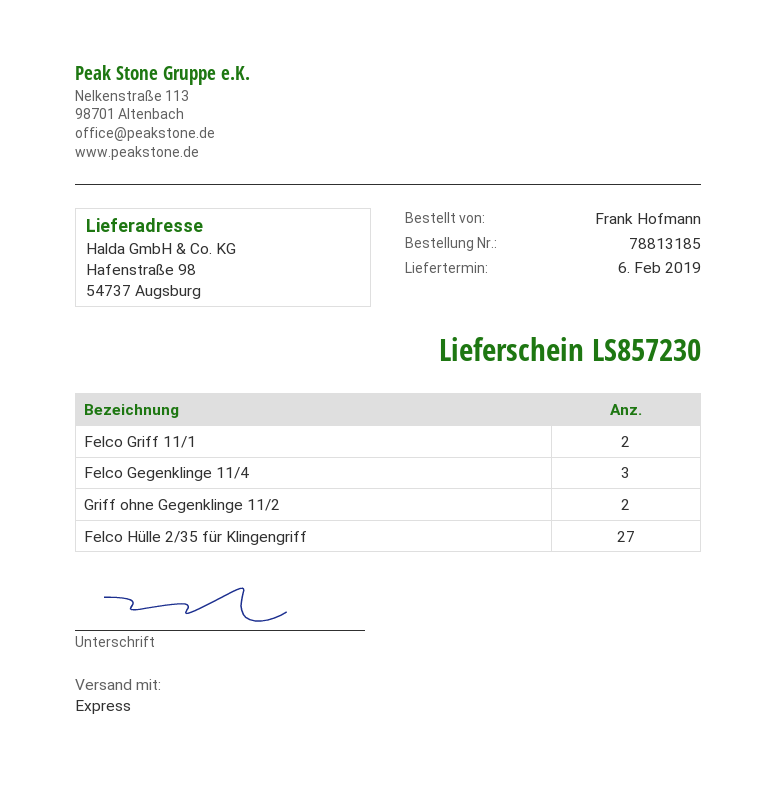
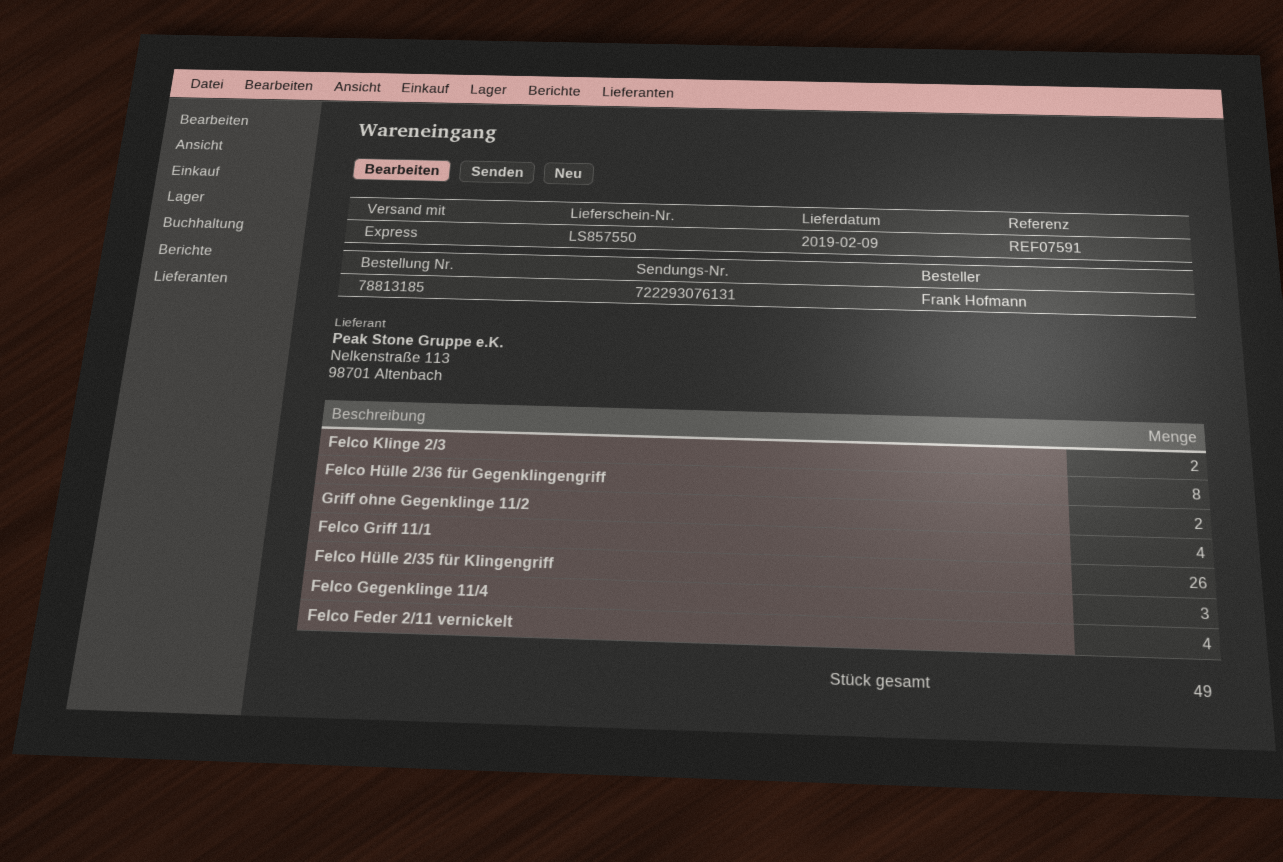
delivery note number: LS857230 -> LS857550
delivery date: 2019-02-06 -> 2019-02-09
Felco Griff 11/1: 2 -> 4
Felco Hülle 2/35 für Klingengriff: 27 -> 26
Felco Klinge 2/3: none -> 2
Felco Hülle 2/36 für Gegenklingengriff: none -> 8
Felco Feder 2/11 vernickelt: none -> 4

